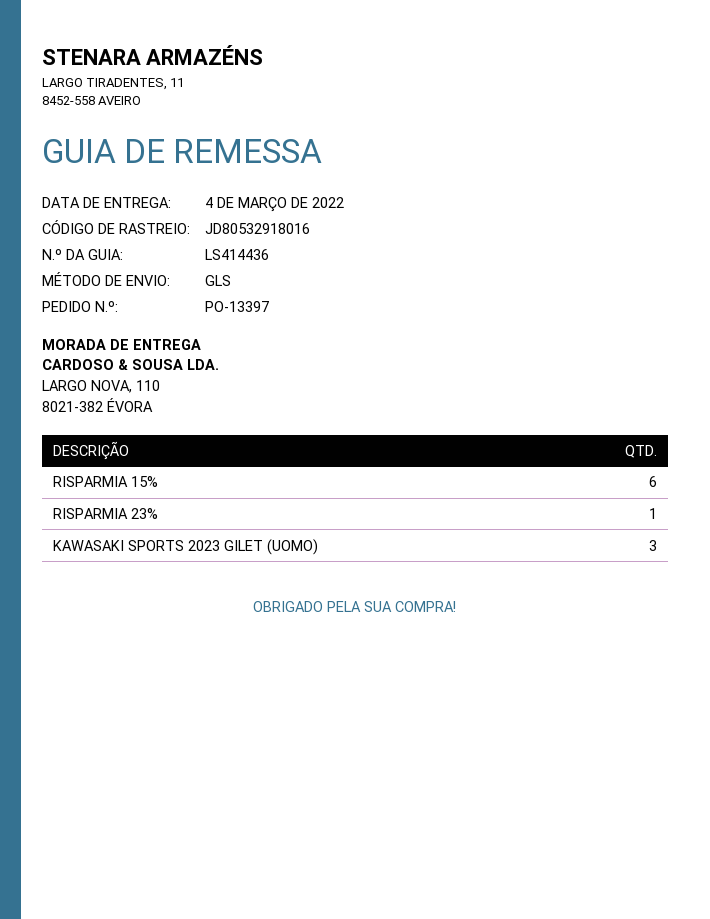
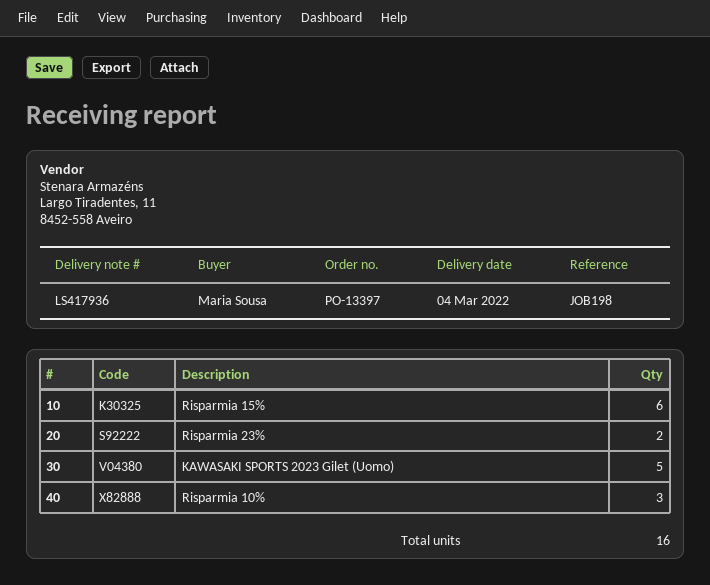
delivery note number: LS414436 -> LS417936
RISPARMIA 23%: 1 -> 2
KAWASAKI SPORTS 2023 GILET (UOMO): 3 -> 5
Risparmia 10%: none -> 3

